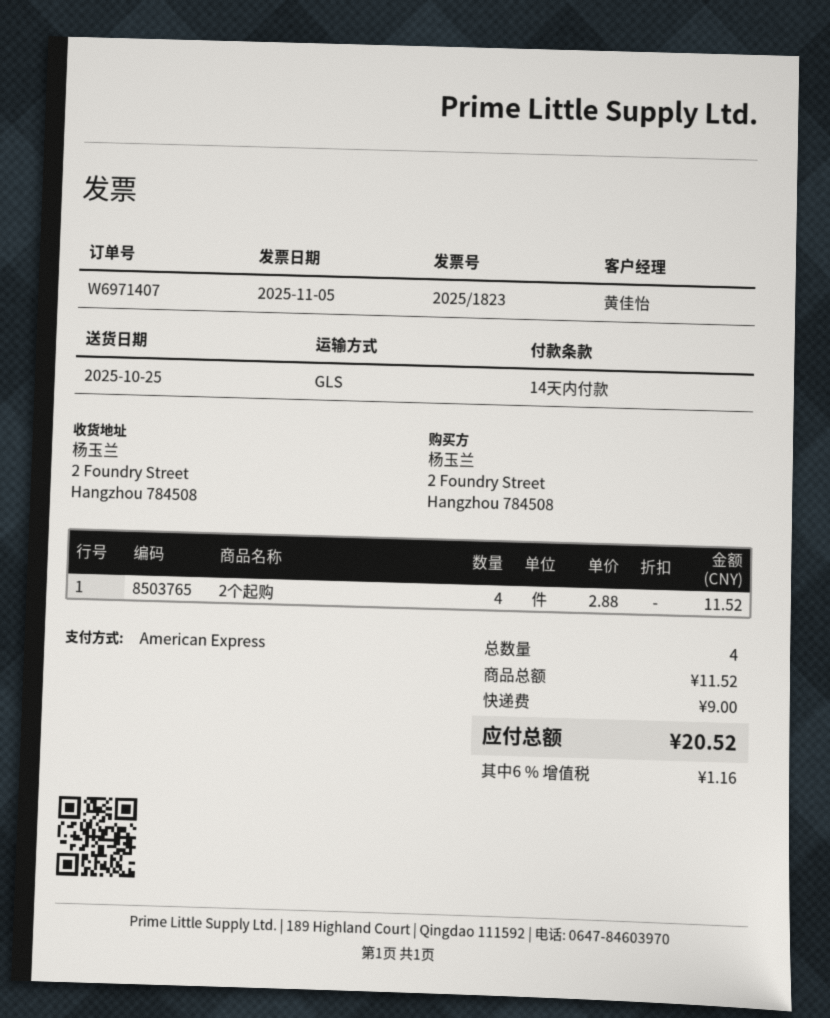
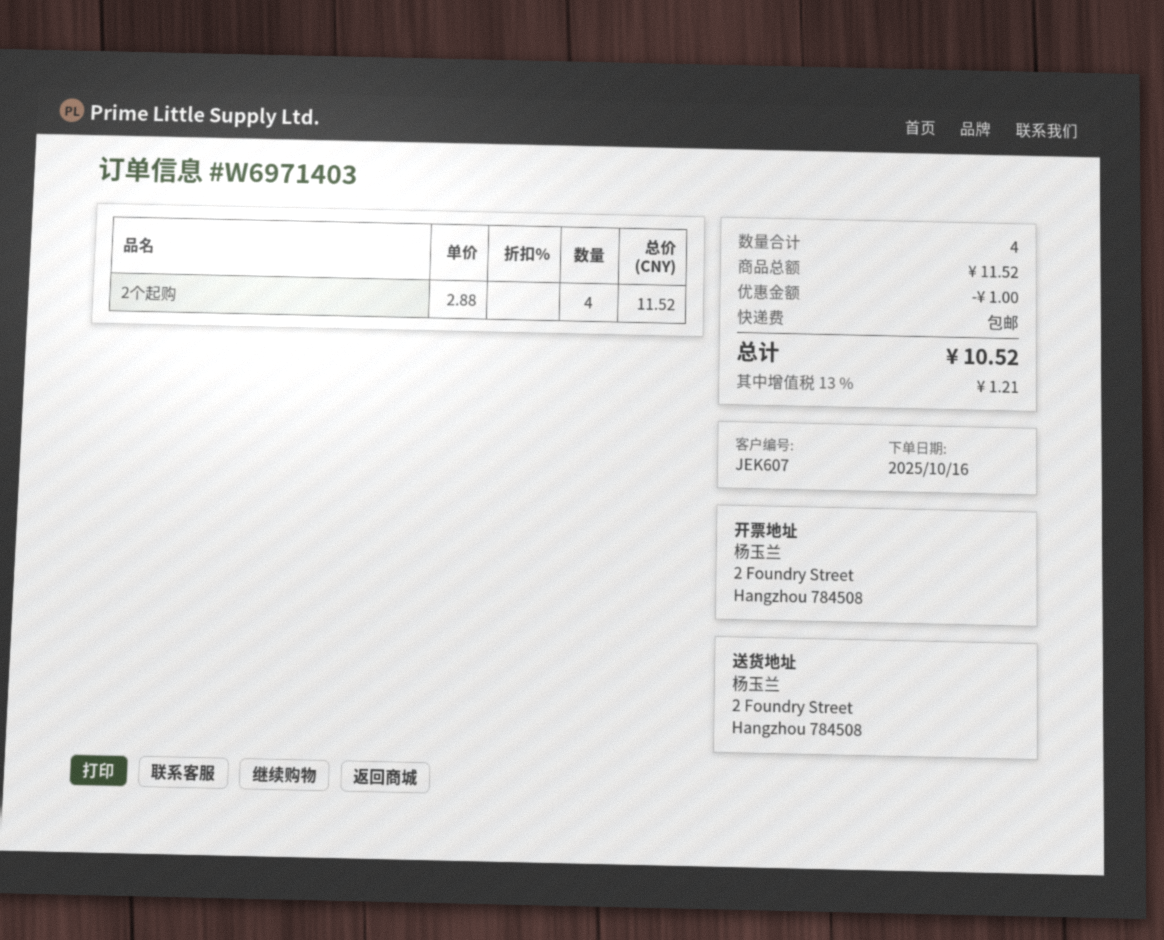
order number: W6971407 -> W6971403
discount: none -> 1.00
shipping: 9.00 -> 0.00
tax: 6% = 1.16 -> 13% = 1.21
total: 20.52 -> 10.52

